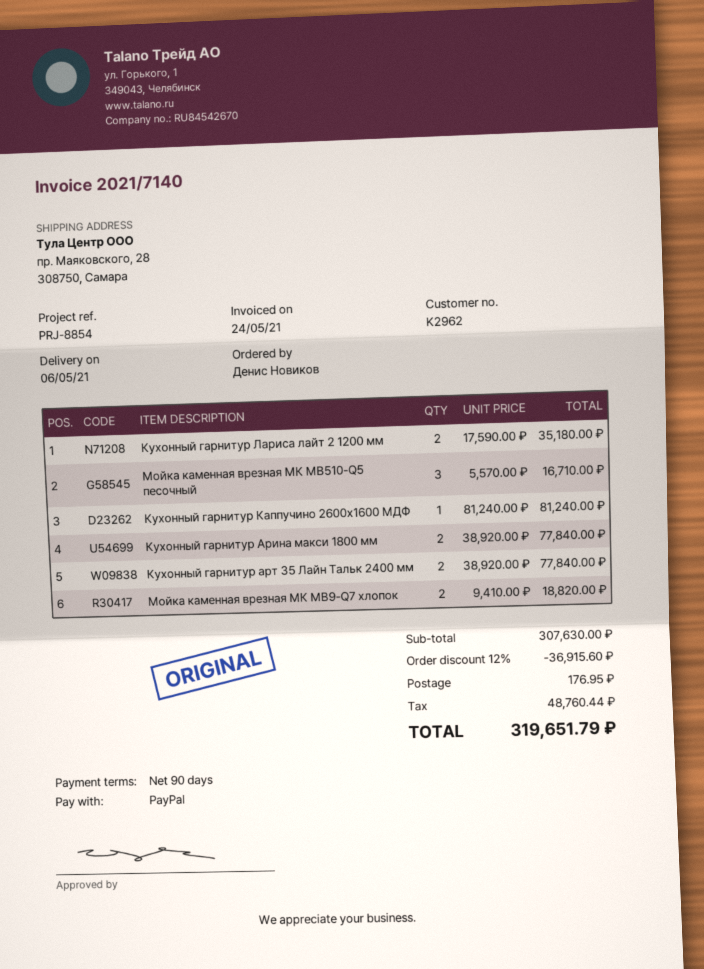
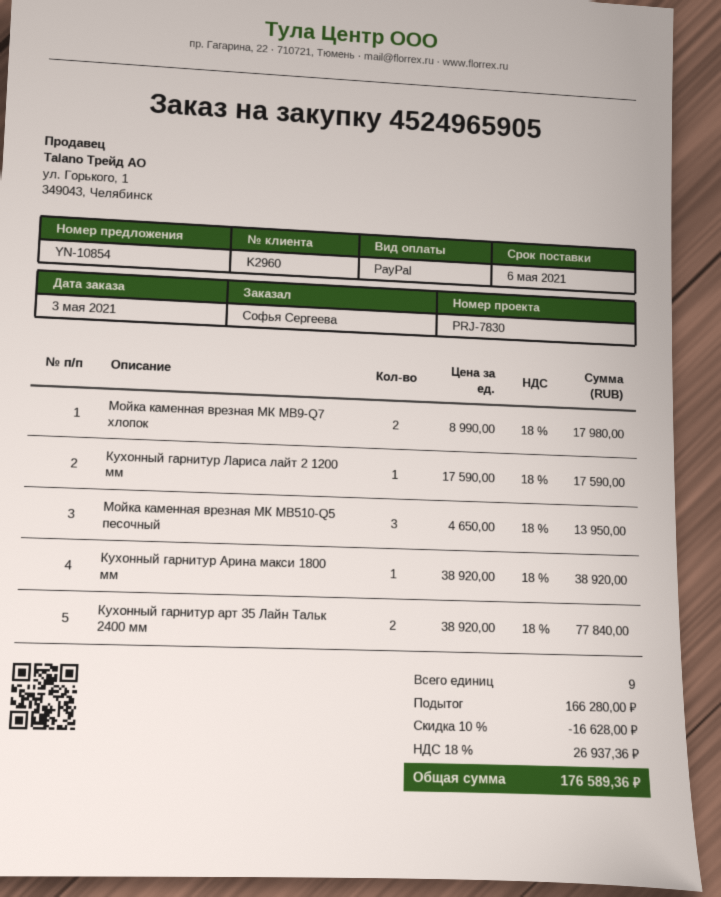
customer number: K2962 -> K2960
reference: PRJ-8854 -> PRJ-7830
ordered by: Денис Новиков -> Софья Сергеева
Кухонный гарнитур Лариса лайт 2 1200 мм: 2 x 17590.00 = 35180.00 -> 1 x 17590.00 = 17590.00
Мойка каменная врезная МК МВ510-Q5 песочный: 3 x 5570.00 = 16710.00 -> 3 x 4650.00 = 13950.00
Кухонный гарнитур Каппучино 2600х1600 МДФ: 1 x 81240.00 = 81240.00 -> none
Кухонный гарнитур Арина макси 1800 мм: 2 x 38920.00 = 77840.00 -> 1 x 38920.00 = 38920.00
Мойка каменная врезная МК МВ9-Q7 хлопок: 2 x 9410.00 = 18820.00 -> 2 x 8990.00 = 17980.00
subtotal: 307630.00 -> 166280.00
discount: 12% = 36915.60 -> 10% = 16628.00
shipping: 176.95 -> none
tax: 48760.44 -> 26937.36
total: 319651.79 -> 176589.36

